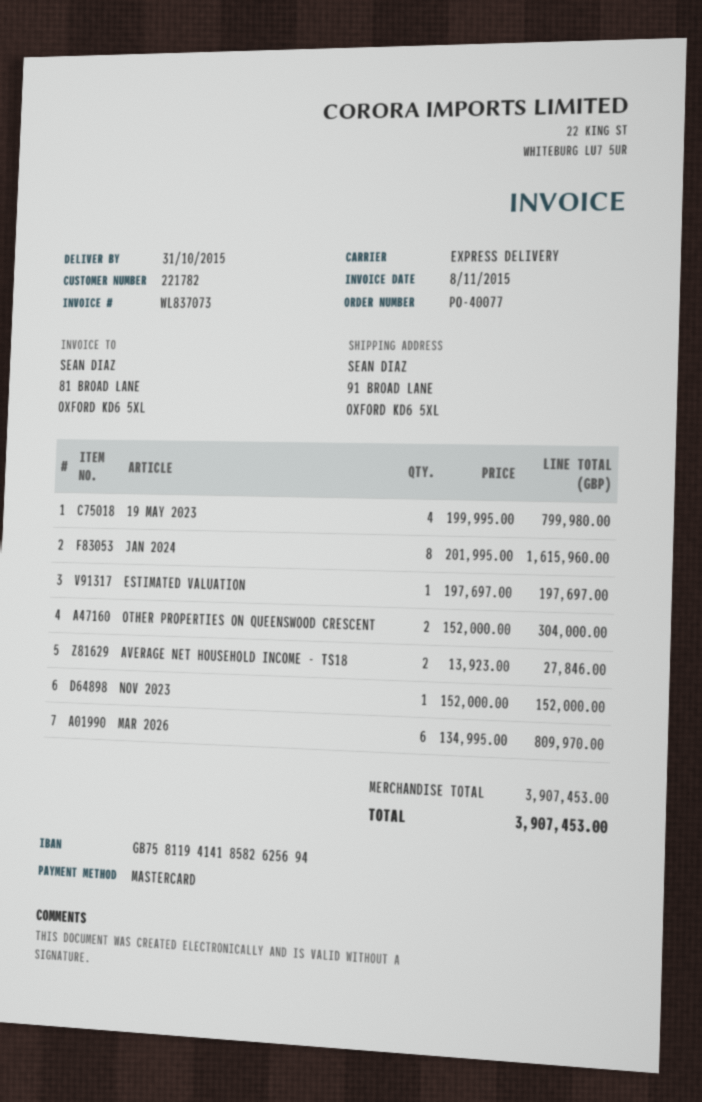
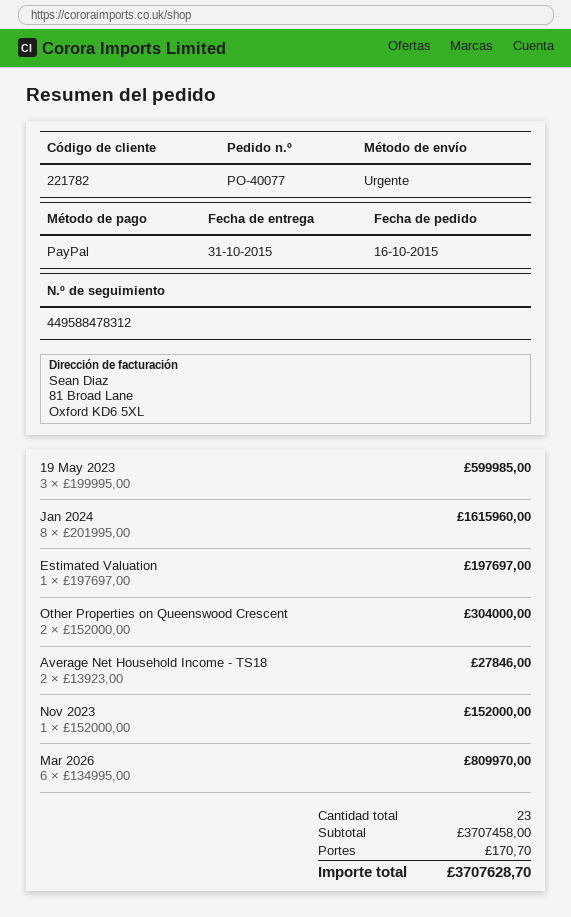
payment method: Mastercard -> PayPal
19 MAY 2023: 4 x 199995.00 = 799980.00 -> 3 x 199995.00 = 599985.00
subtotal: 3907453.00 -> 3707458.00
shipping: none -> 170.70
total: 3907453.00 -> 3707628.70

